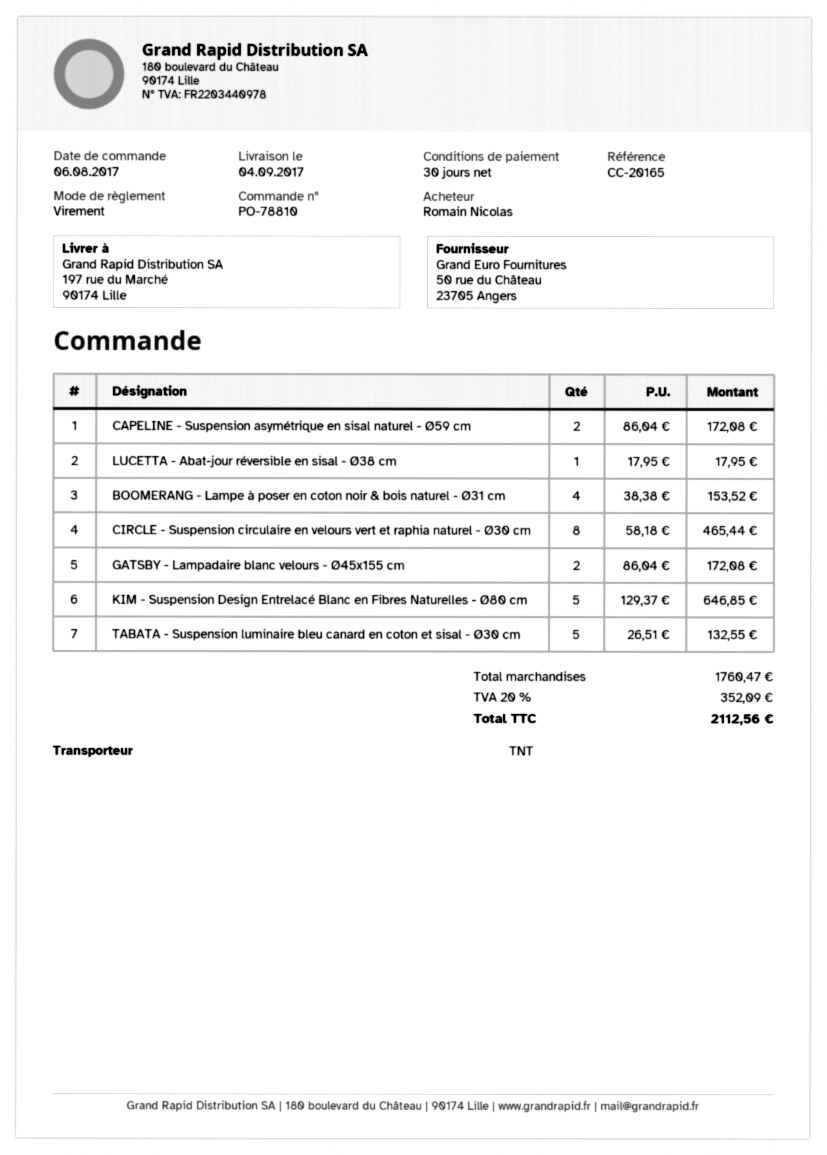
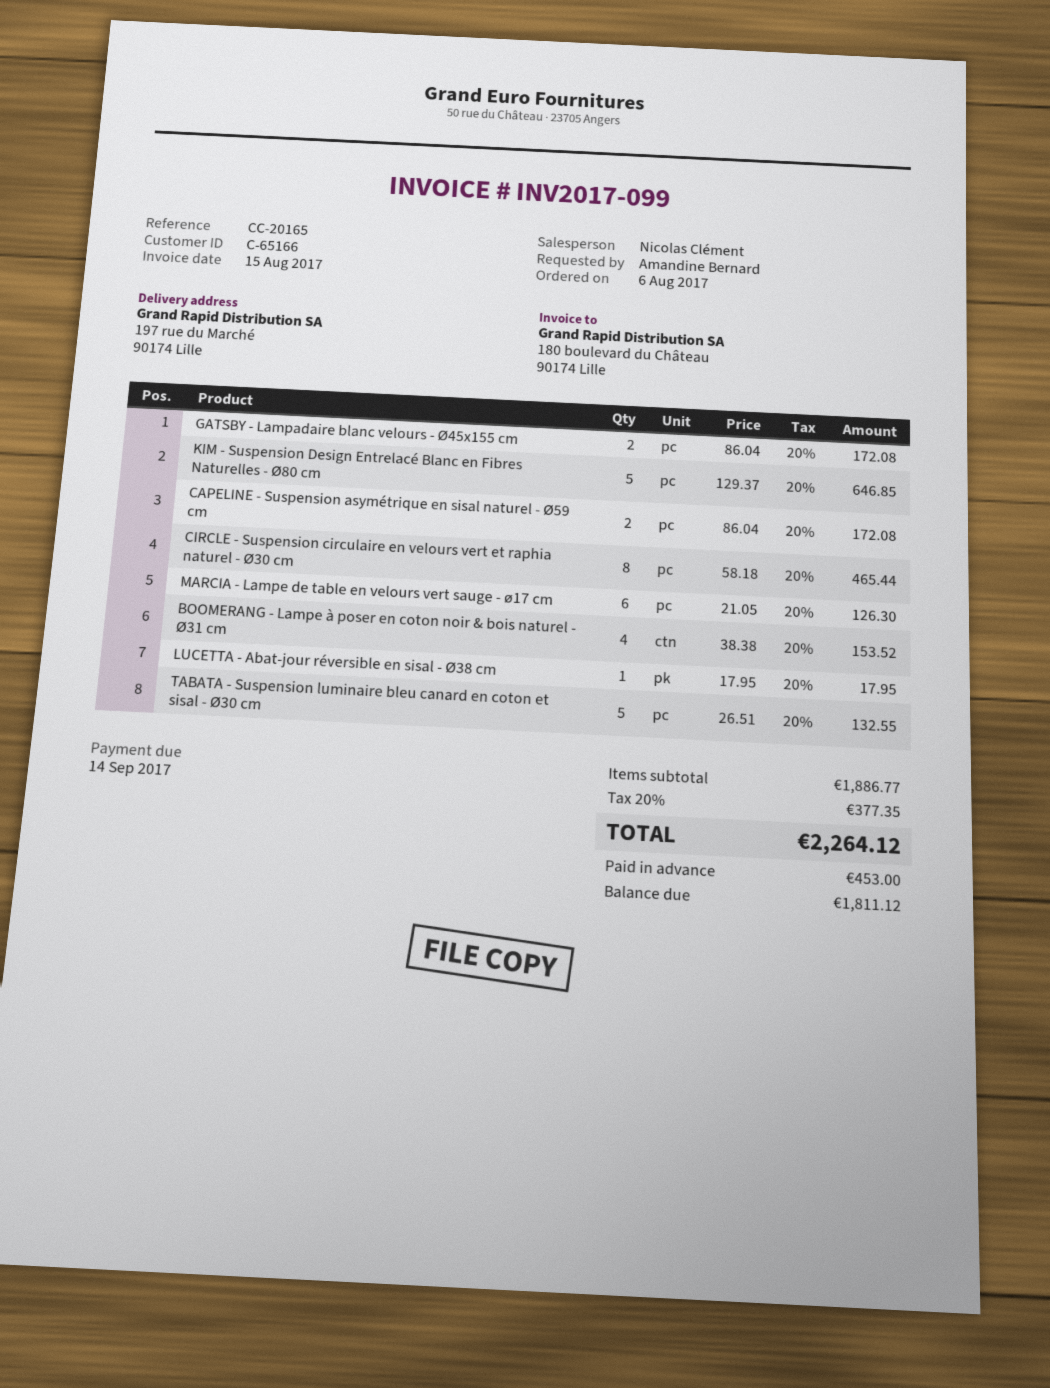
ordered by: Romain Nicolas -> Amandine Bernard
MARCIA - Lampe de table en velours vert sauge - ø17 cm: none -> 6 x 21.05 = 126.30
subtotal: 1760.47 -> 1886.77
tax: 20% = 352.09 -> 20% = 377.35
total: 2112.56 -> 2264.12

